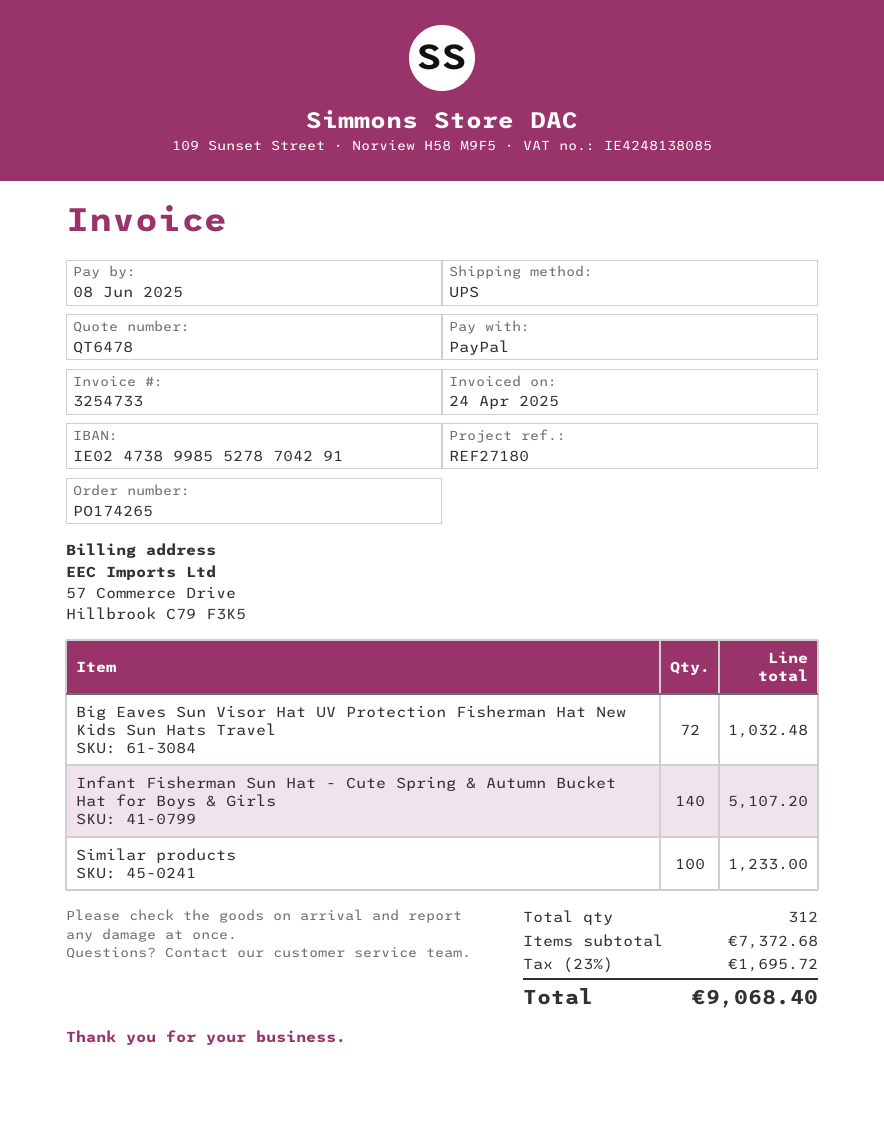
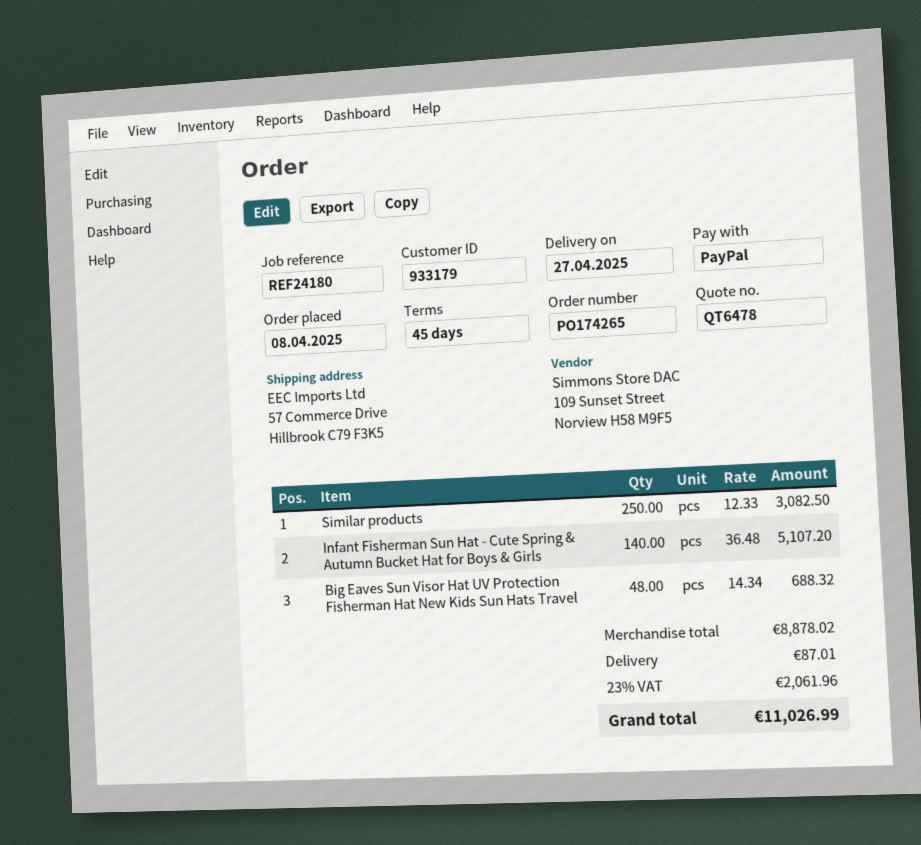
reference: REF27180 -> REF24180
Big Eaves Sun Visor Hat UV Protection Fisherman Hat New Kids Sun Hats Travel: 72 for 1032.48 -> 48 for 688.32
Similar products: 100 for 1233.00 -> 250 for 3082.50
subtotal: 7372.68 -> 8878.02
shipping: none -> 87.01
tax: 23% = 1695.72 -> 23% = 2061.96
total: 9068.40 -> 11026.99

